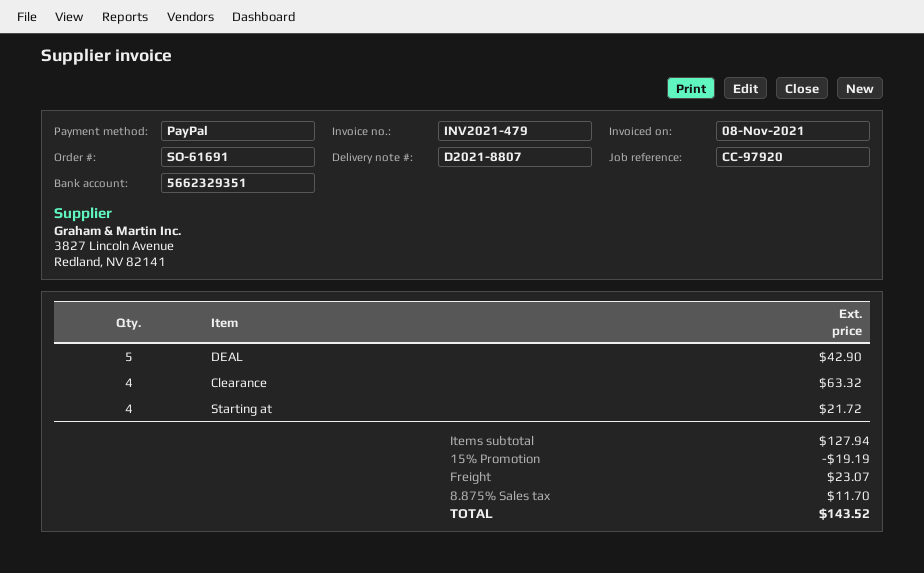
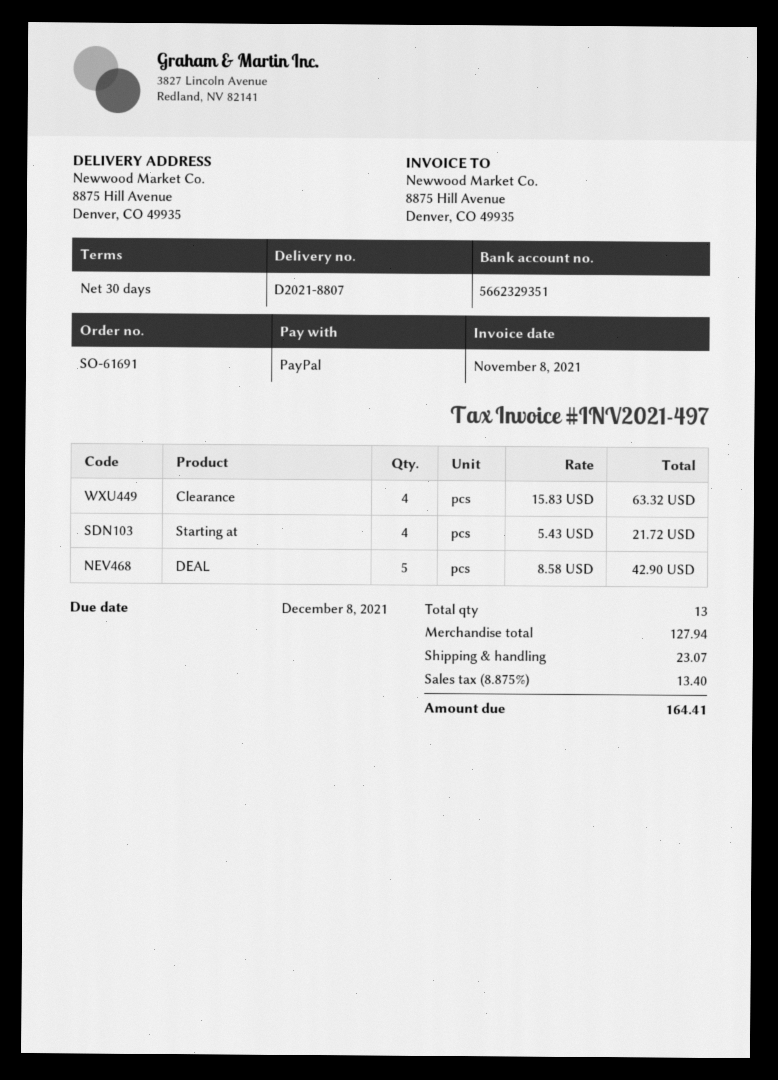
invoice number: INV2021-479 -> INV2021-497
discount: 15% = 19.19 -> none
tax: 8.875% = 11.70 -> 8.875% = 13.40
total: 143.52 -> 164.41

